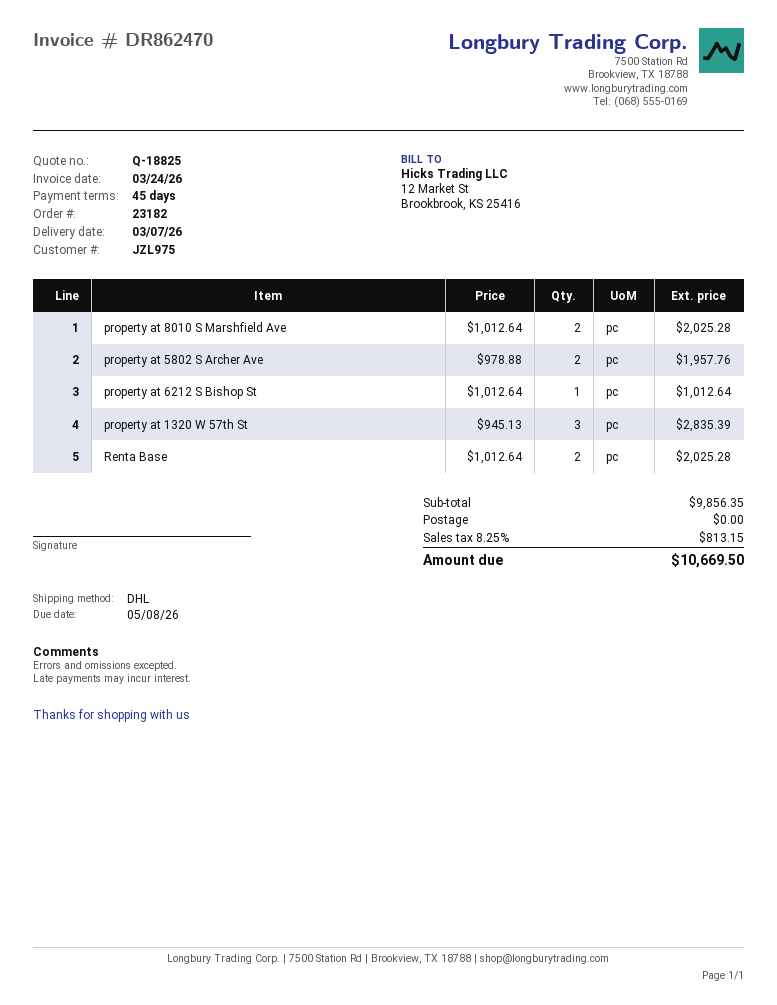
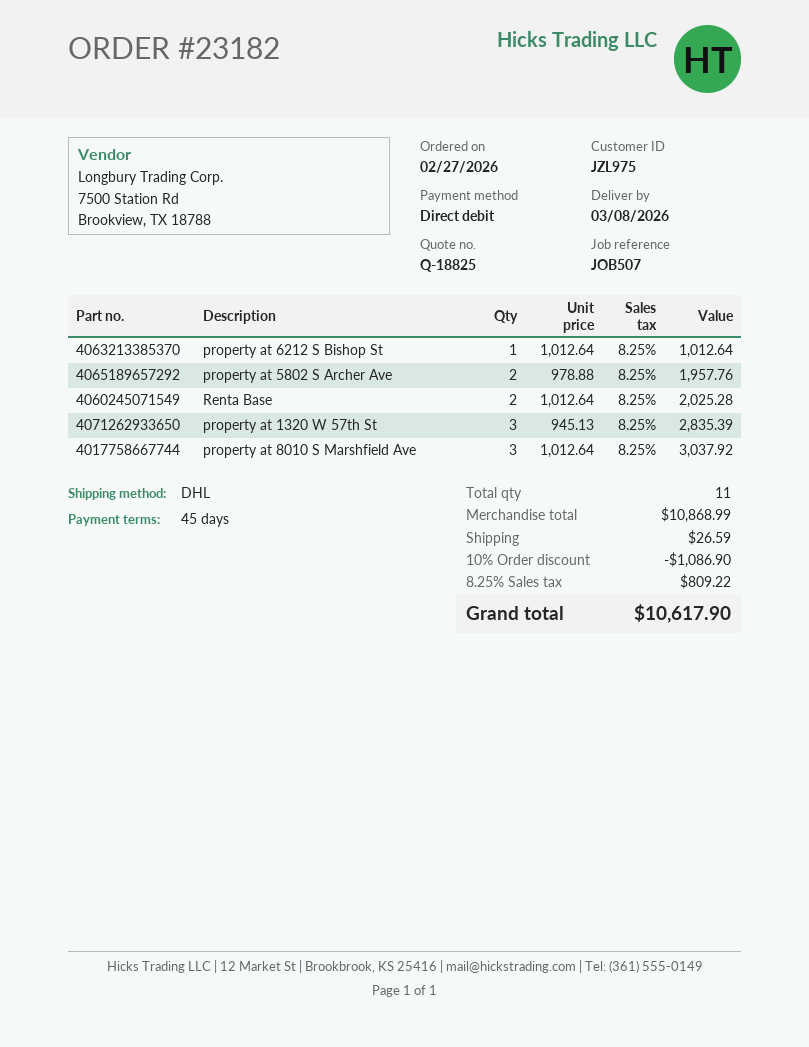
delivery date: 2026-03-07 -> 2026-03-08
property at 8010 S Marshfield Ave: 2 x 1012.64 = 2025.28 -> 3 x 1012.64 = 3037.92
subtotal: 9856.35 -> 10868.99
discount: none -> 10% = 1086.90
shipping: 0.00 -> 26.59
tax: 8.25% = 813.15 -> 8.25% = 809.22
total: 10669.50 -> 10617.90

